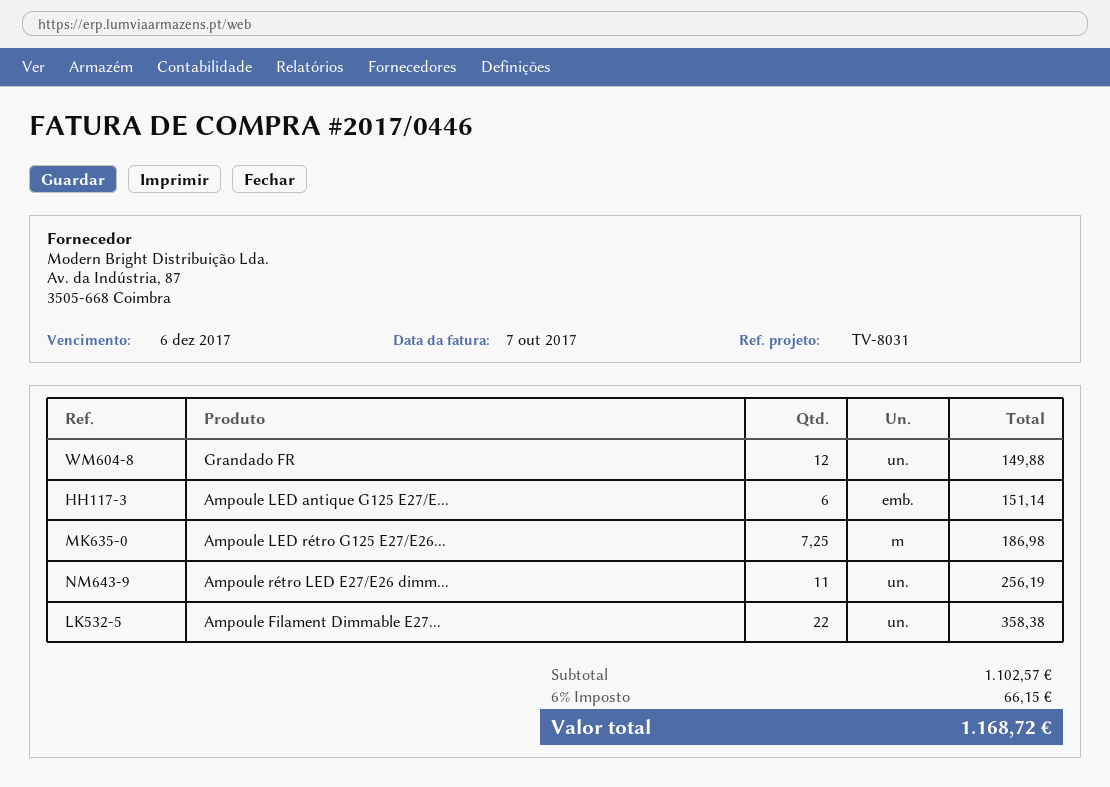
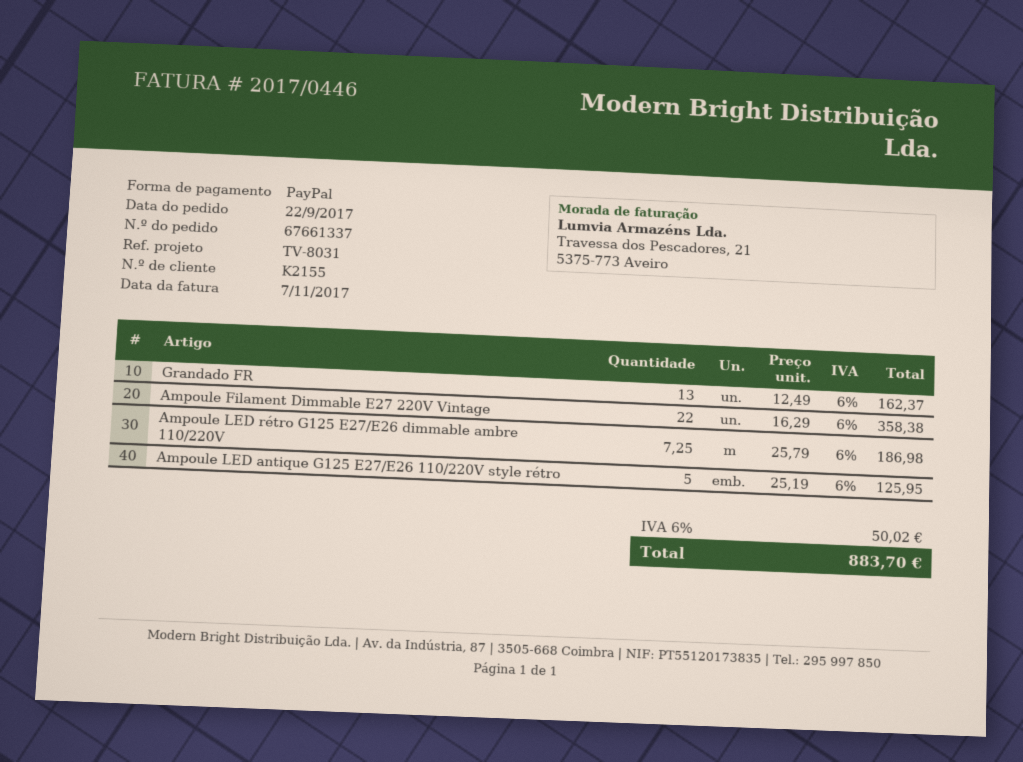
invoice date: 2017-10-07 -> 2017-11-07
Grandado FR: 12 for 149.88 -> 13 for 162.37
Ampoule LED antique G125 E27/E...: 6 for 151.14 -> 5 for 125.95
Ampoule rétro LED E27/E26 dimm...: 11 for 256.19 -> none
tax: 6% = 66.15 -> 6% = 50.02
total: 1168.72 -> 883.70

